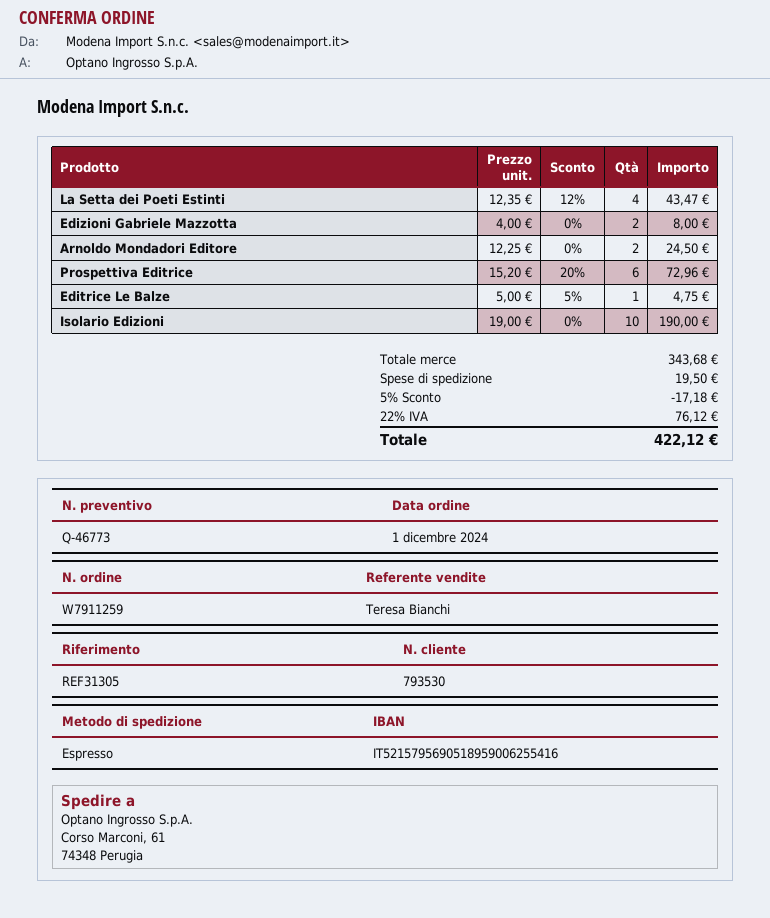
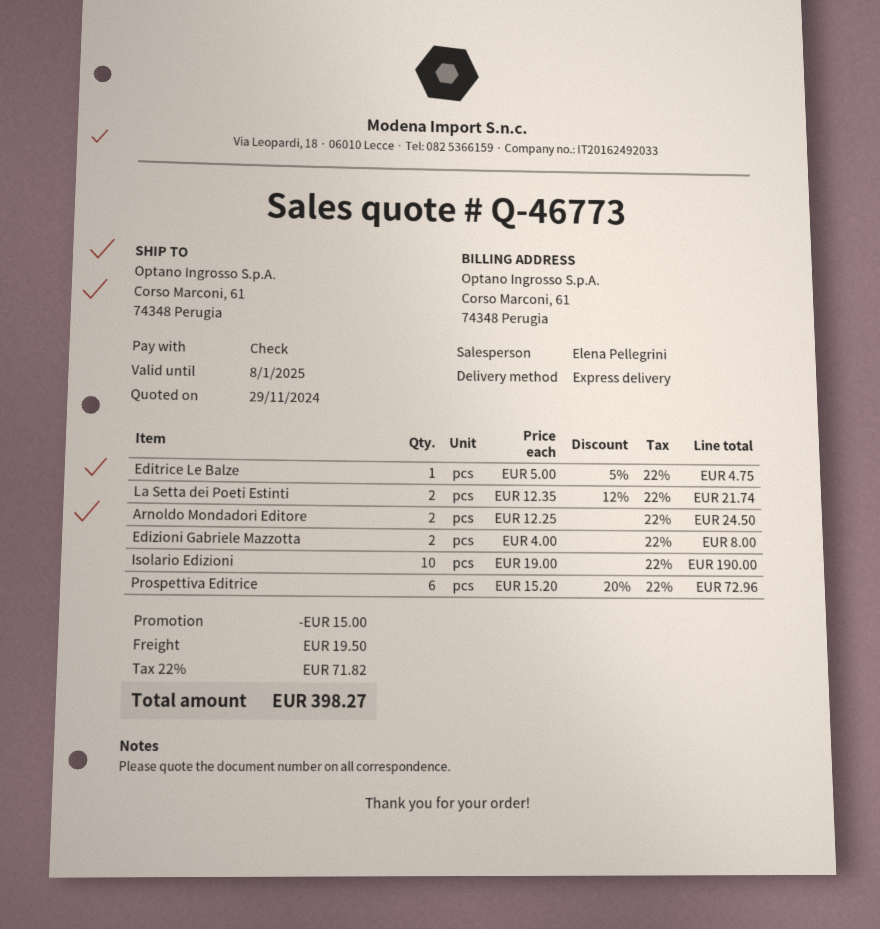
sales rep: Teresa Bianchi -> Elena Pellegrini
La Setta dei Poeti Estinti: 4 x 12.35 - 12% = 43.47 -> 2 x 12.35 - 12% = 21.74
discount: 17.18 -> 15.00
tax: 22% = 76.12 -> 22% = 71.82
total: 422.12 -> 398.27

